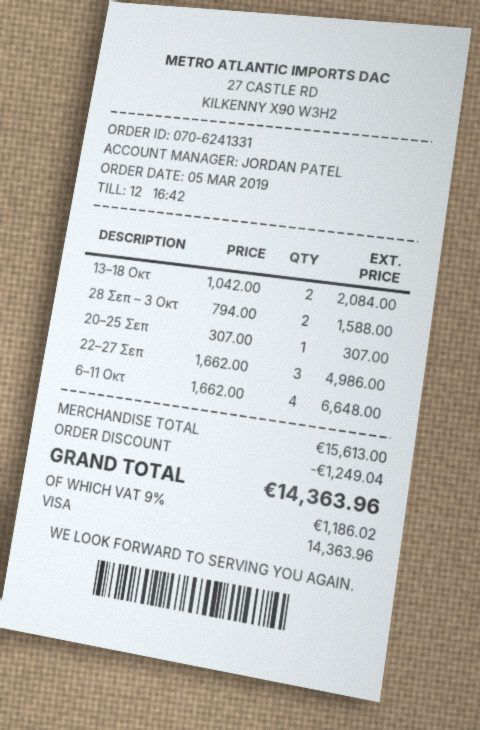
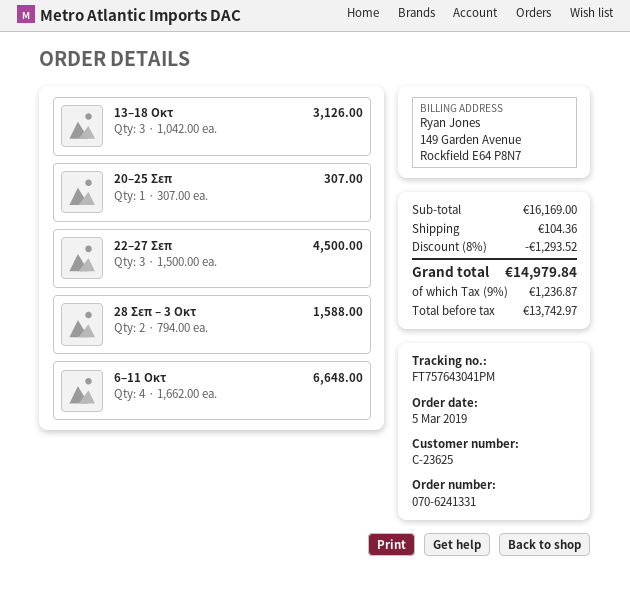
13–18 Οκτ: 2 x 1042.00 = 2084.00 -> 3 x 1042.00 = 3126.00
22–27 Σεπ: 3 x 1662.00 = 4986.00 -> 3 x 1500.00 = 4500.00
subtotal: 15613.00 -> 16169.00
discount: 1249.04 -> 1293.52
shipping: none -> 104.36
tax: 9% = 1186.02 -> 9% = 1236.87
total: 14363.96 -> 14979.84

